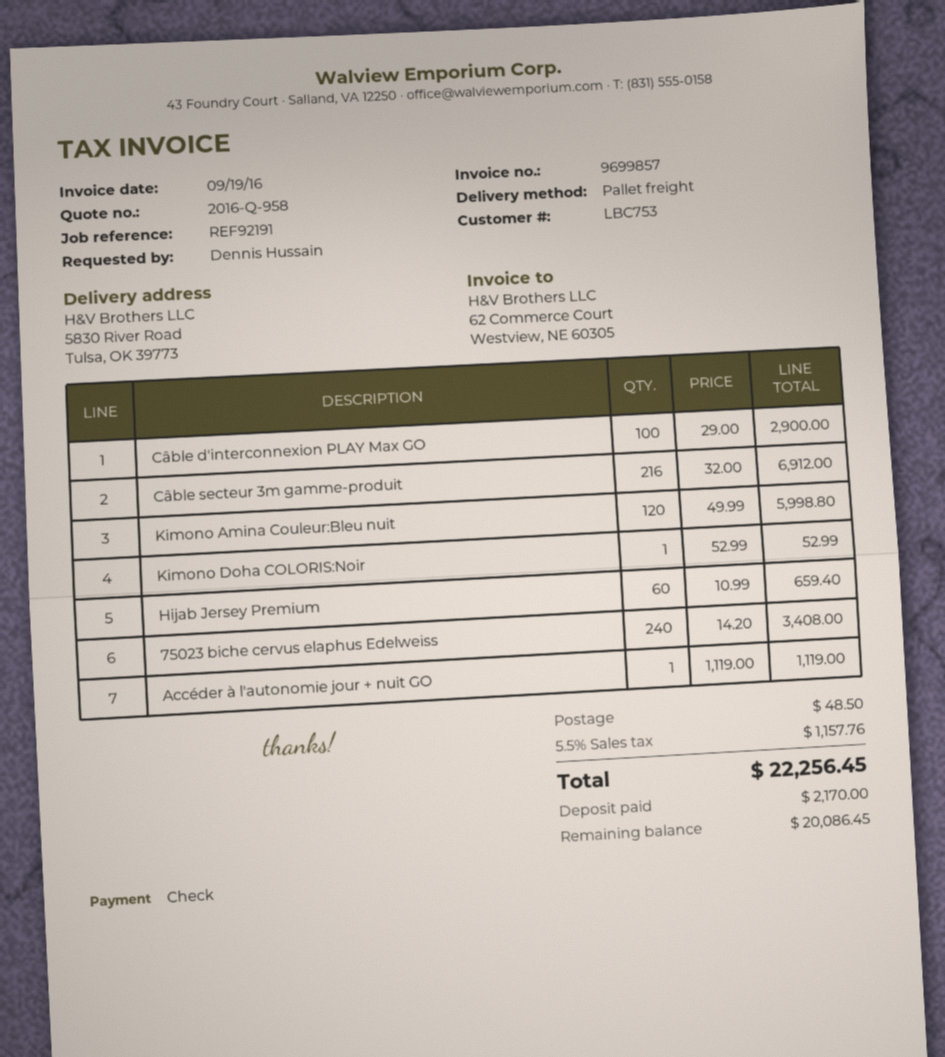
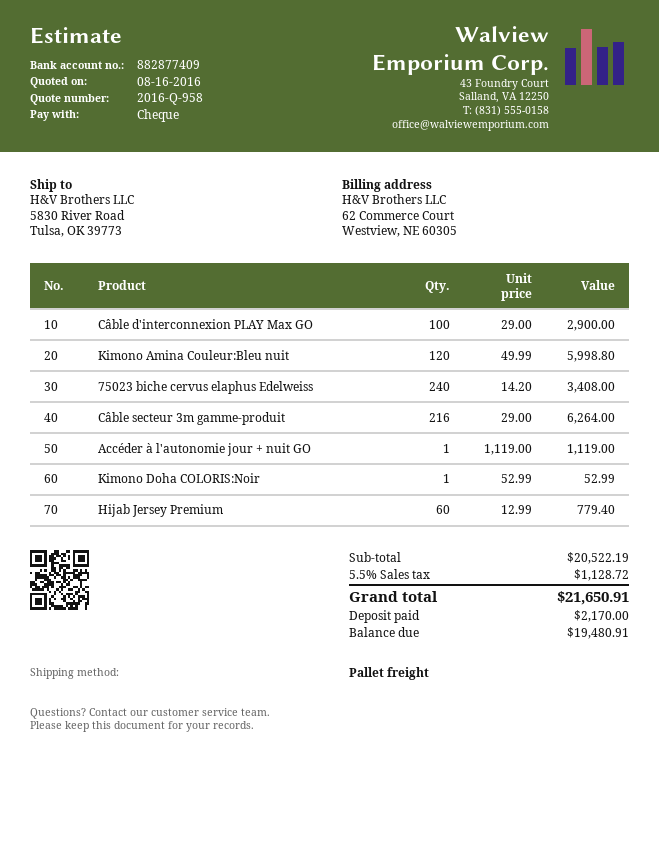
Câble secteur 3m gamme-produit: 216 x 32.00 = 6912.00 -> 216 x 29.00 = 6264.00
Hijab Jersey Premium: 60 x 10.99 = 659.40 -> 60 x 12.99 = 779.40
shipping: 48.50 -> none
tax: 5.5% = 1157.76 -> 5.5% = 1128.72
total: 22256.45 -> 21650.91
balance: 20086.45 -> 19480.91

